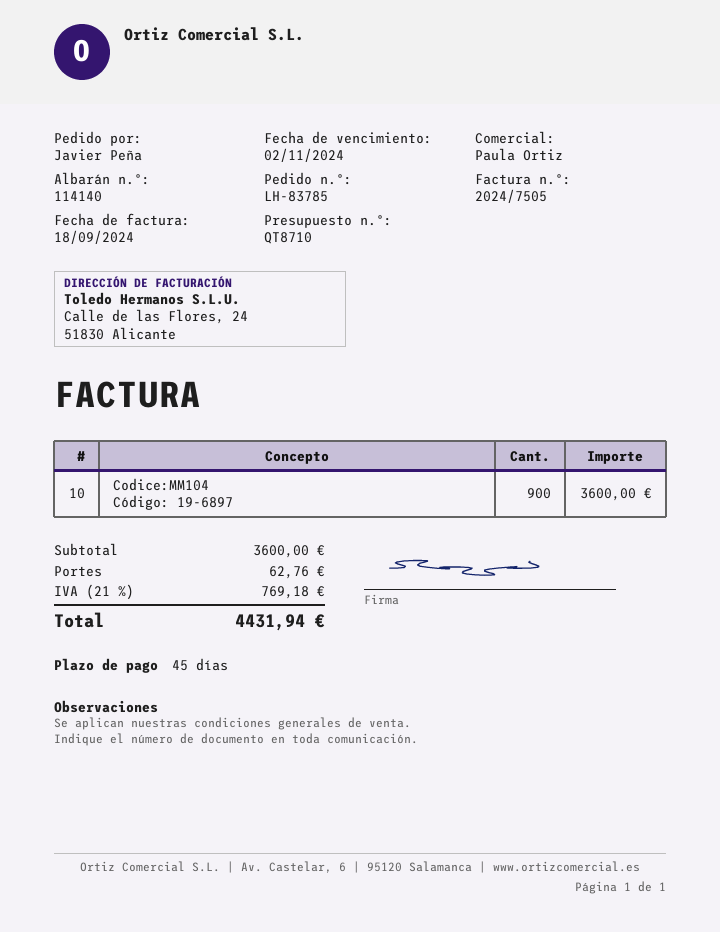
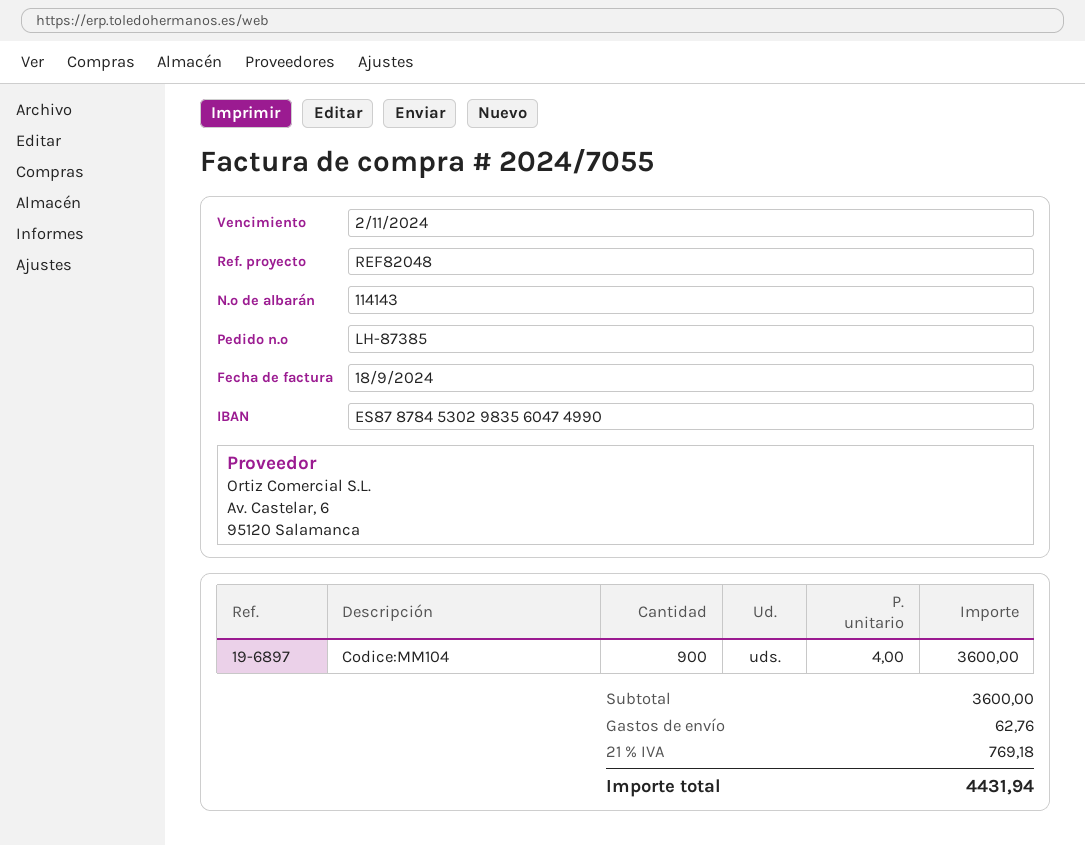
order number: LH-83785 -> LH-87385
delivery note number: 114140 -> 114143
invoice number: 2024/7505 -> 2024/7055

